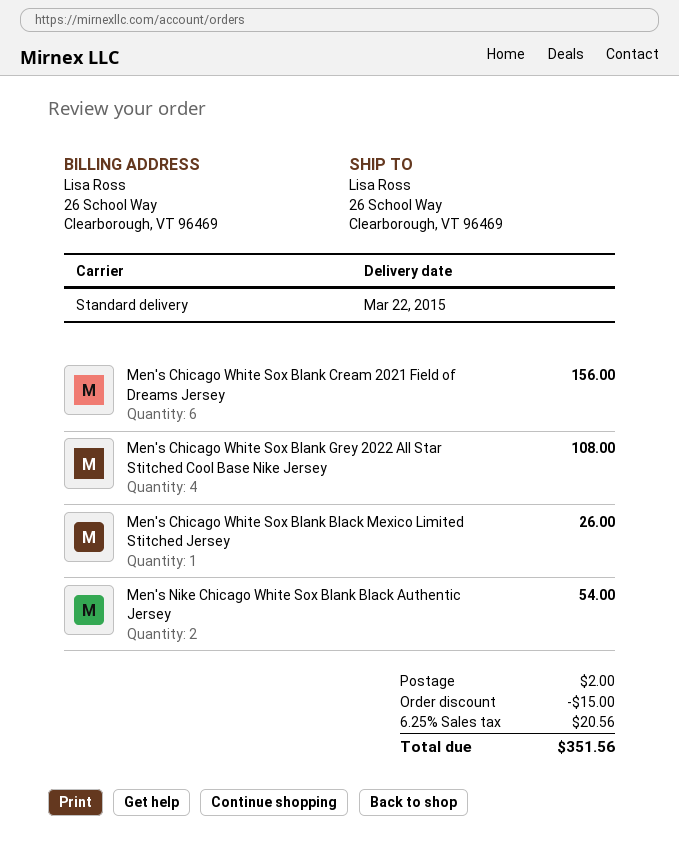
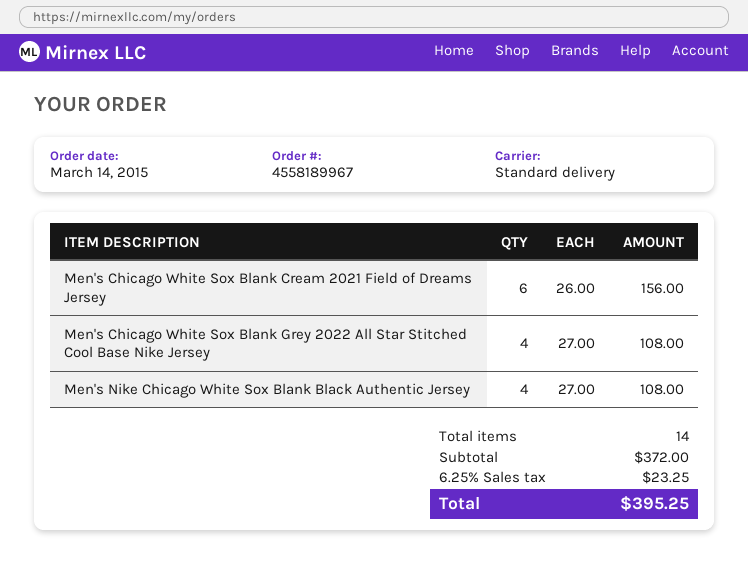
Men's Chicago White Sox Blank Black Mexico Limited Stitched Jersey: 1 for 26.00 -> none
Men's Nike Chicago White Sox Blank Black Authentic Jersey: 2 for 54.00 -> 4 for 108.00
discount: 15.00 -> none
shipping: 2.00 -> none
tax: 6.25% = 20.56 -> 6.25% = 23.25
total: 351.56 -> 395.25

